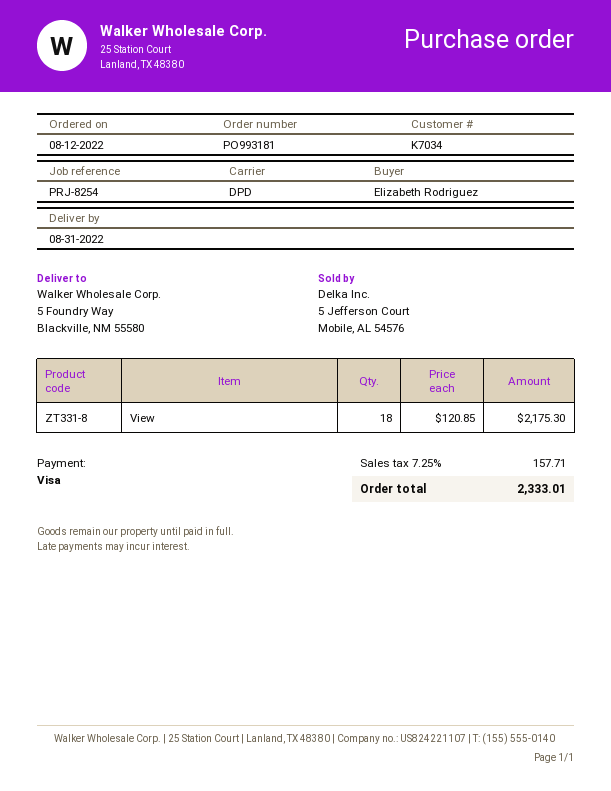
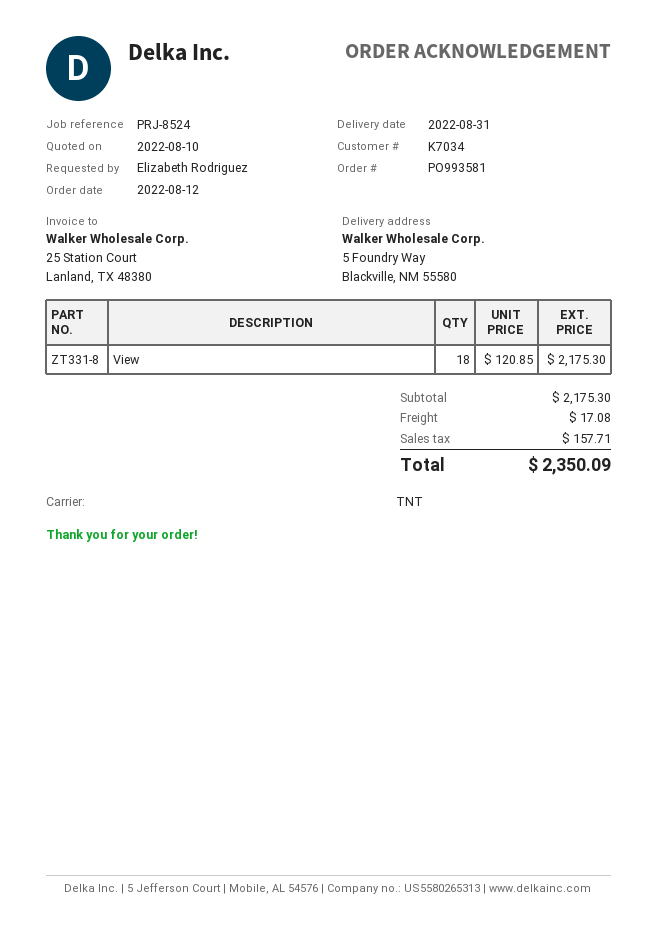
order number: PO993181 -> PO993581
reference: PRJ-8254 -> PRJ-8524
shipping method: DPD -> TNT
shipping: none -> 17.08
total: 2333.01 -> 2350.09

